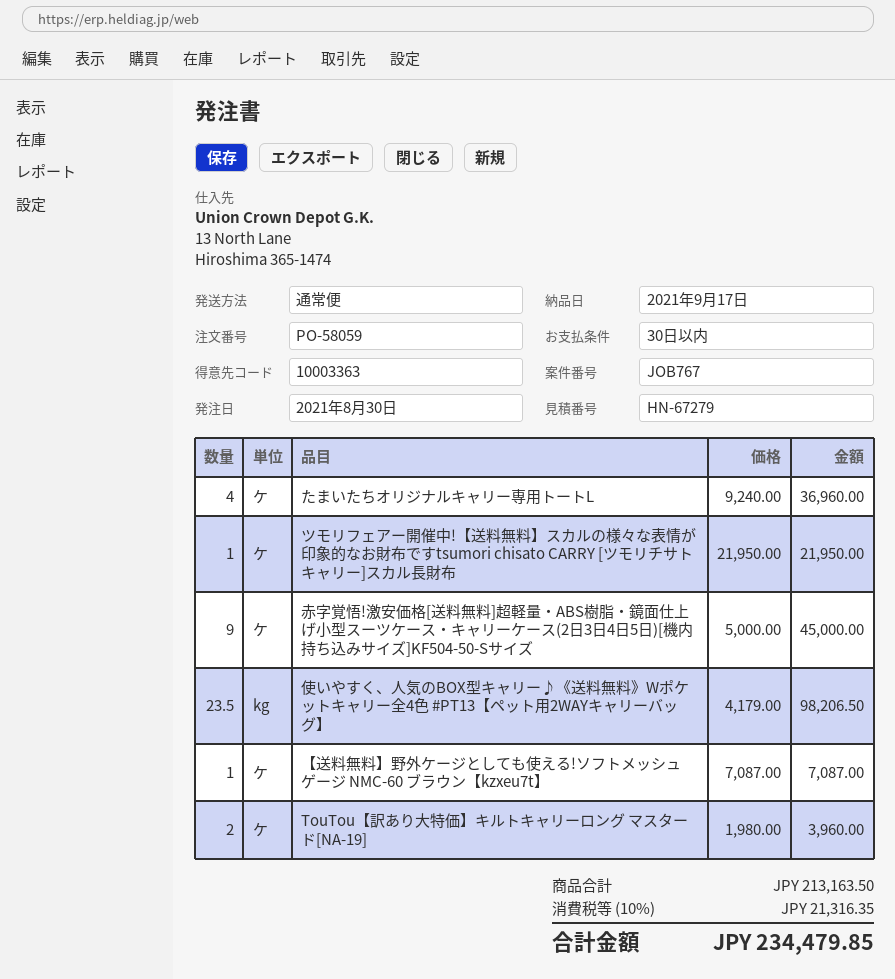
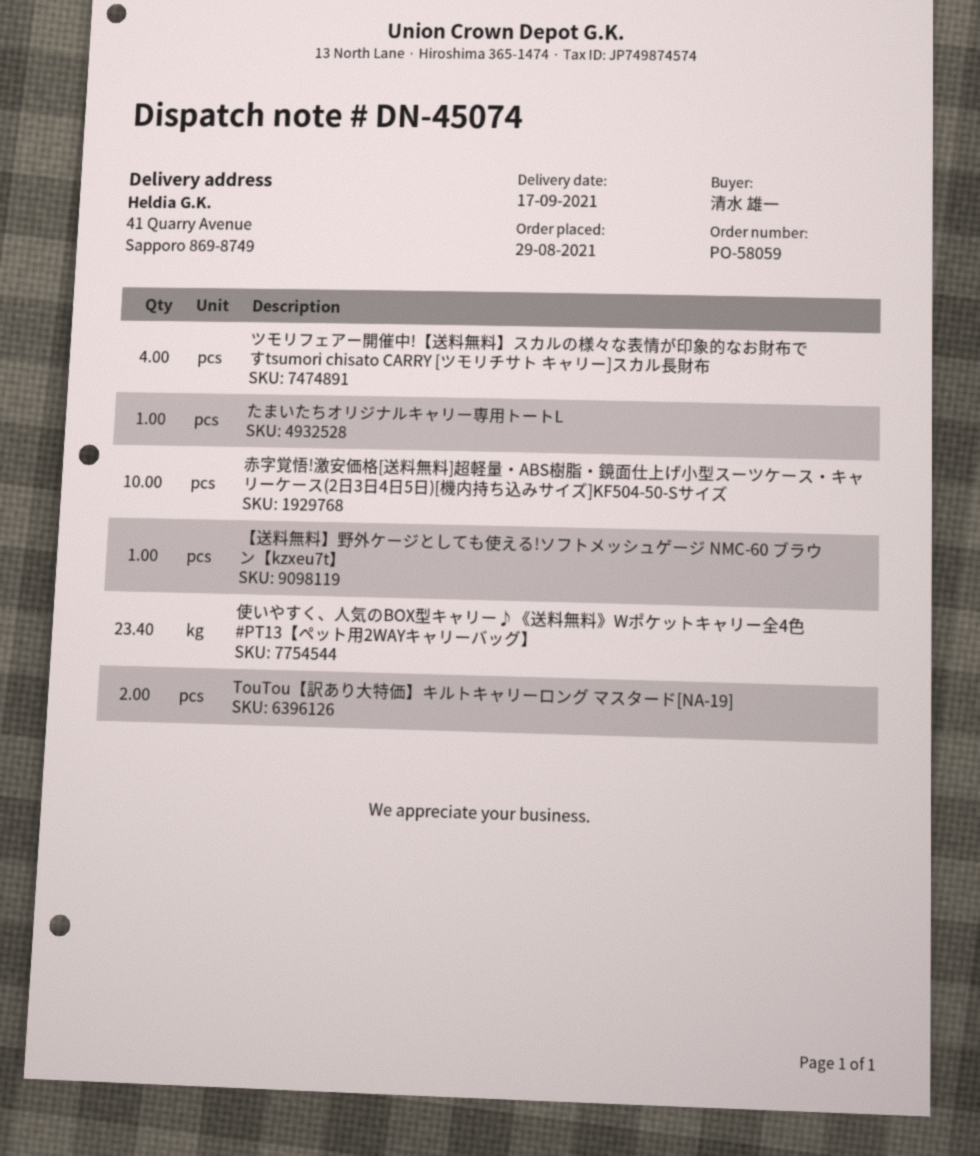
order date: 2021-08-30 -> 2021-08-29
たまいたちオリジナルキャリー専用トートL: 4 -> 1
ツモリフェアー開催中!【送料無料】スカルの様々な表情が印象的なお財布ですtsumori chisato CARRY [ツモリチサト キャリー]スカル長財布: 1 -> 4
赤字覚悟!激安価格[送料無料]超軽量・ABS樹脂・鏡面仕上げ小型スーツケース・キャリーケース(2日3日4日5日)[機内持ち込みサイズ]KF504-50-Sサイズ: 9 -> 10
使いやすく、人気のBOX型キャリー♪《送料無料》Wポケットキャリー全4色 #PT13【ペット用2WAYキャリーバッグ】: 23.5 -> 23.4

